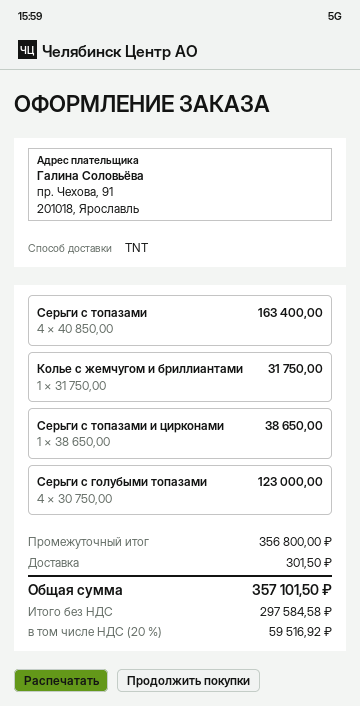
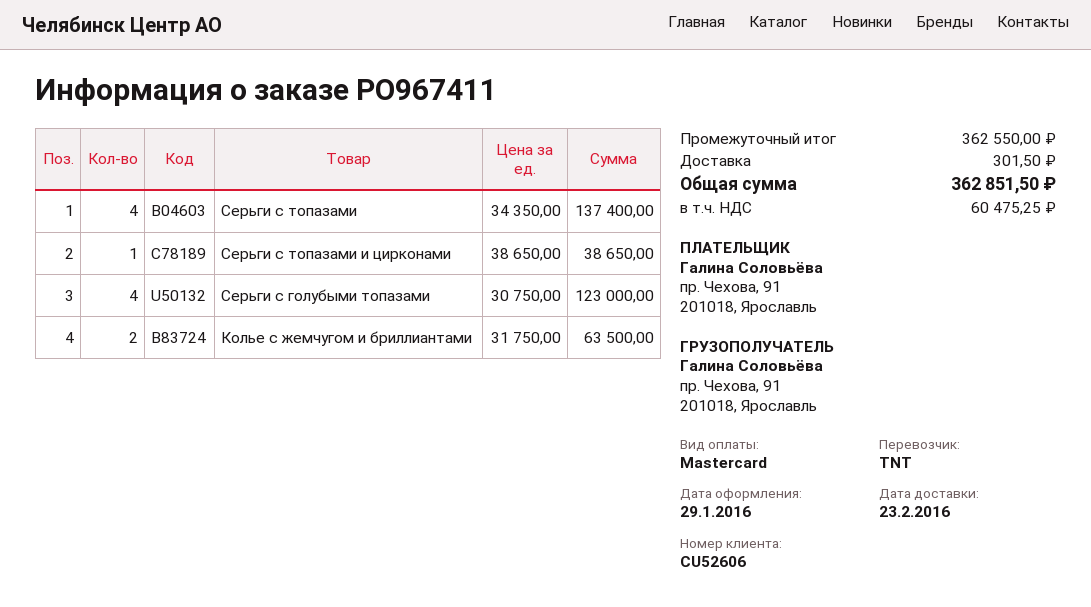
Серьги с топазами: 4 x 40850.00 = 163400.00 -> 4 x 34350.00 = 137400.00
Колье с жемчугом и бриллиантами: 1 x 31750.00 = 31750.00 -> 2 x 31750.00 = 63500.00
subtotal: 356800.00 -> 362550.00
tax: 59516.92 -> 60475.25
total: 357101.50 -> 362851.50

